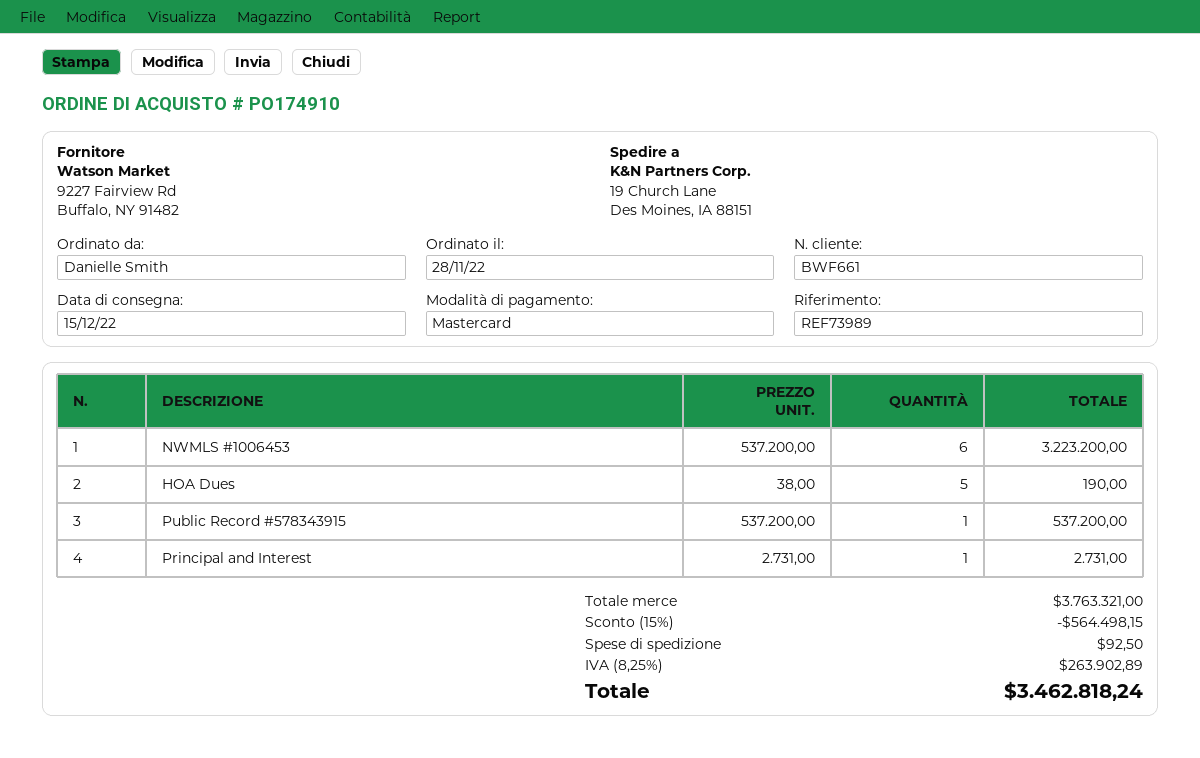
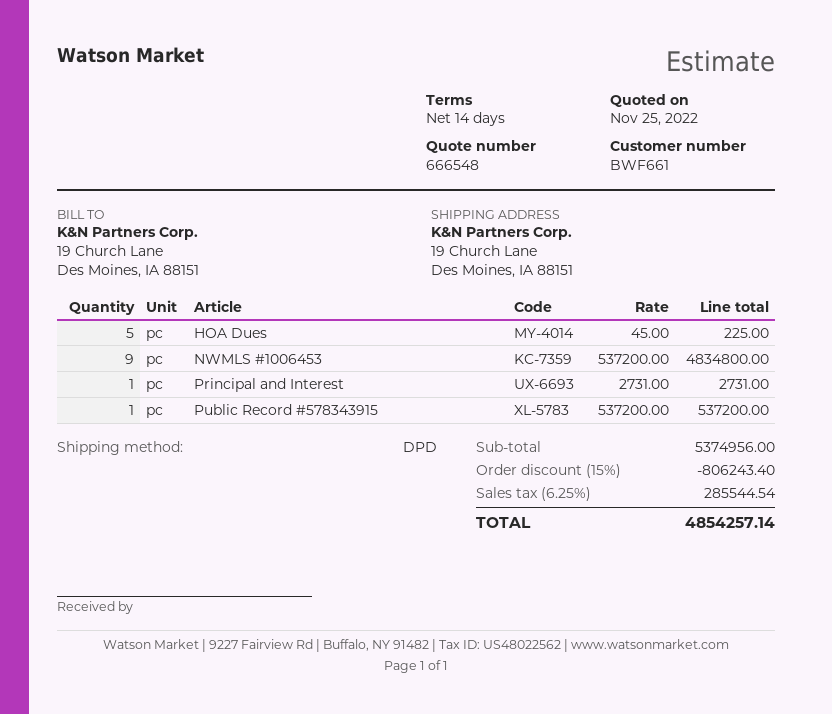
NWMLS #1006453: 6 x 537200.00 = 3223200.00 -> 9 x 537200.00 = 4834800.00
HOA Dues: 5 x 38.00 = 190.00 -> 5 x 45.00 = 225.00
subtotal: 3763321.00 -> 5374956.00
discount: 15% = 564498.15 -> 15% = 806243.40
shipping: 92.50 -> none
tax: 8.25% = 263902.89 -> 6.25% = 285544.54
total: 3462818.24 -> 4854257.14

